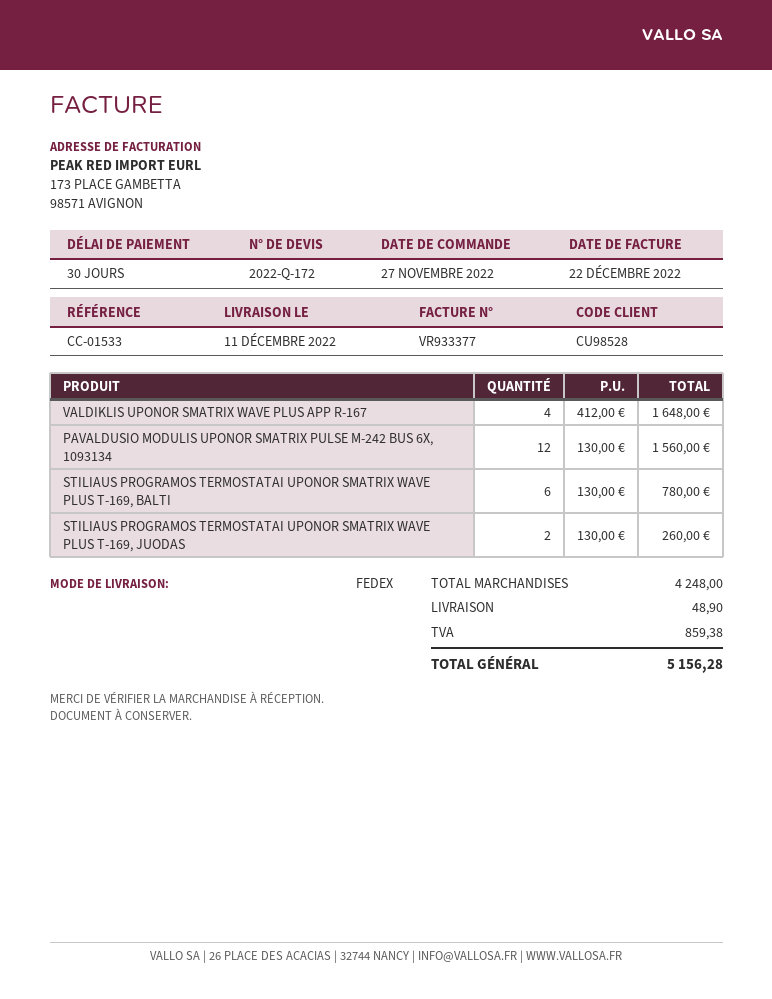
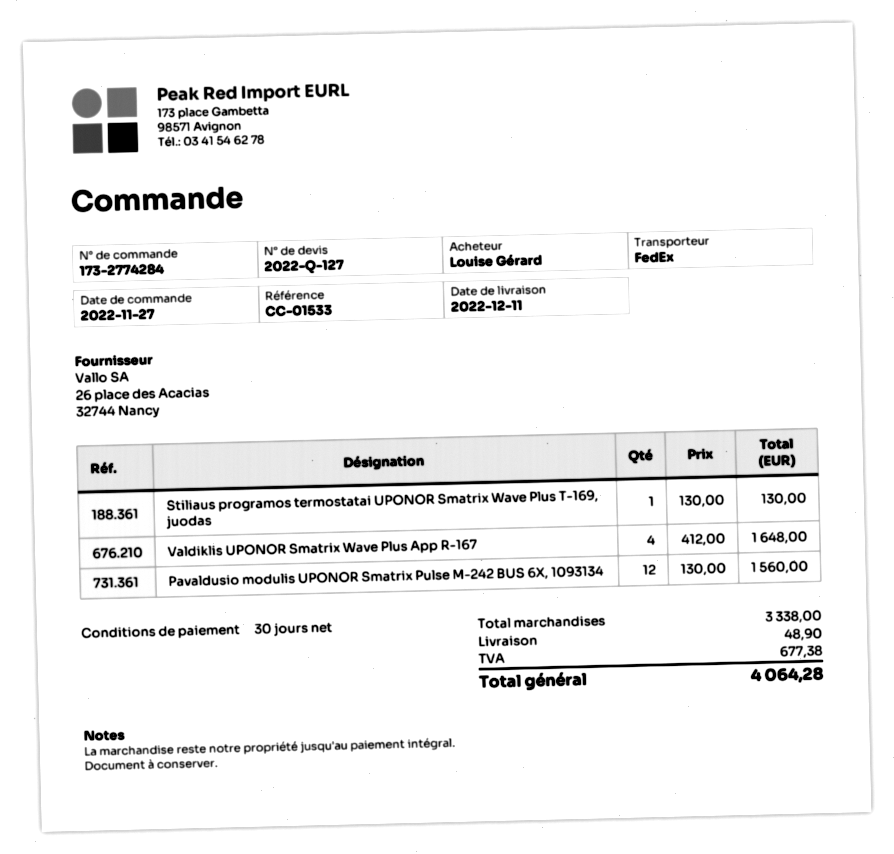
quote number: 2022-Q-172 -> 2022-Q-127
STILIAUS PROGRAMOS TERMOSTATAI UPONOR SMATRIX WAVE PLUS T-169, BALTI: 6 x 130.00 = 780.00 -> none
STILIAUS PROGRAMOS TERMOSTATAI UPONOR SMATRIX WAVE PLUS T-169, JUODAS: 2 x 130.00 = 260.00 -> 1 x 130.00 = 130.00
subtotal: 4248.00 -> 3338.00
tax: 859.38 -> 677.38
total: 5156.28 -> 4064.28

